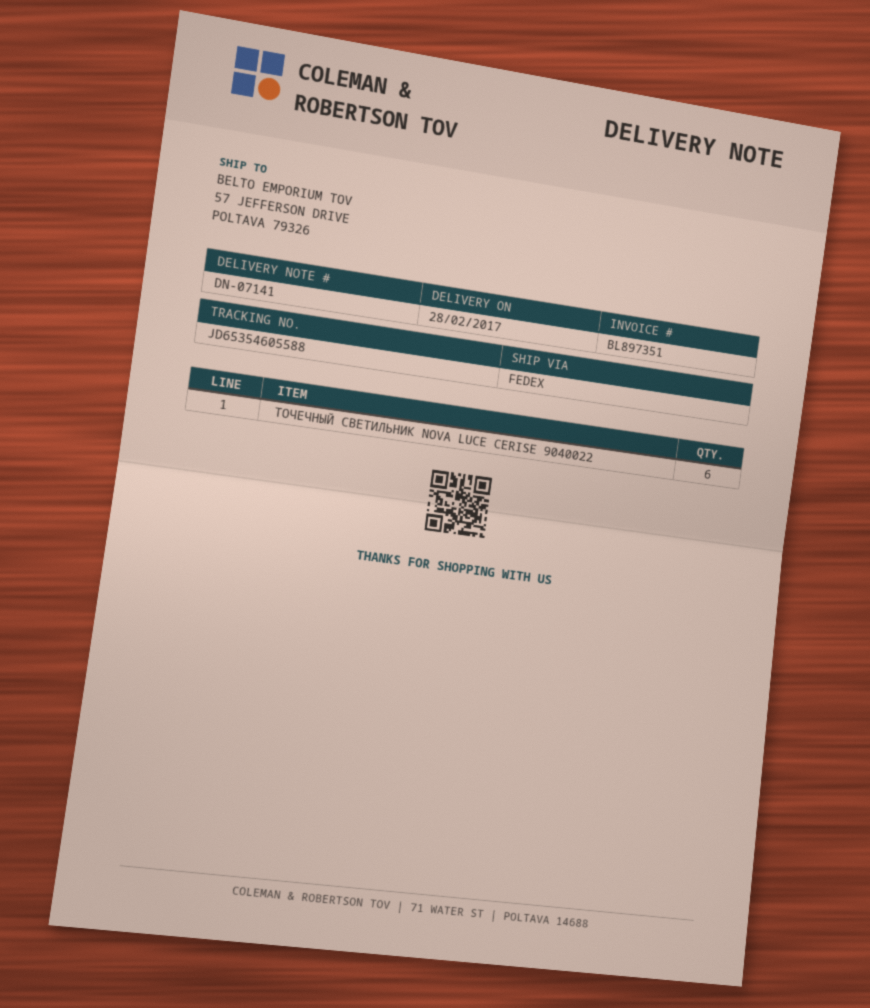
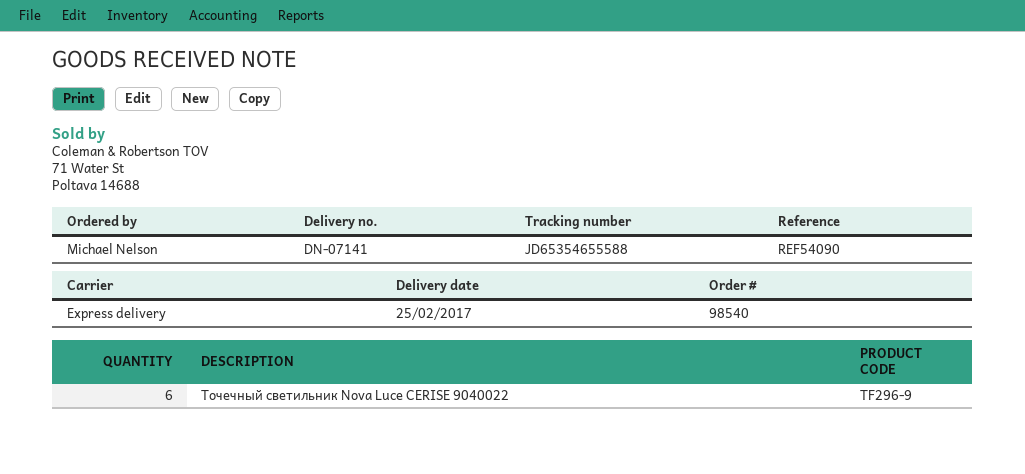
delivery date: 2017-02-28 -> 2017-02-25
shipping method: FedEx -> express
tracking number: JD65354605588 -> JD65354655588

